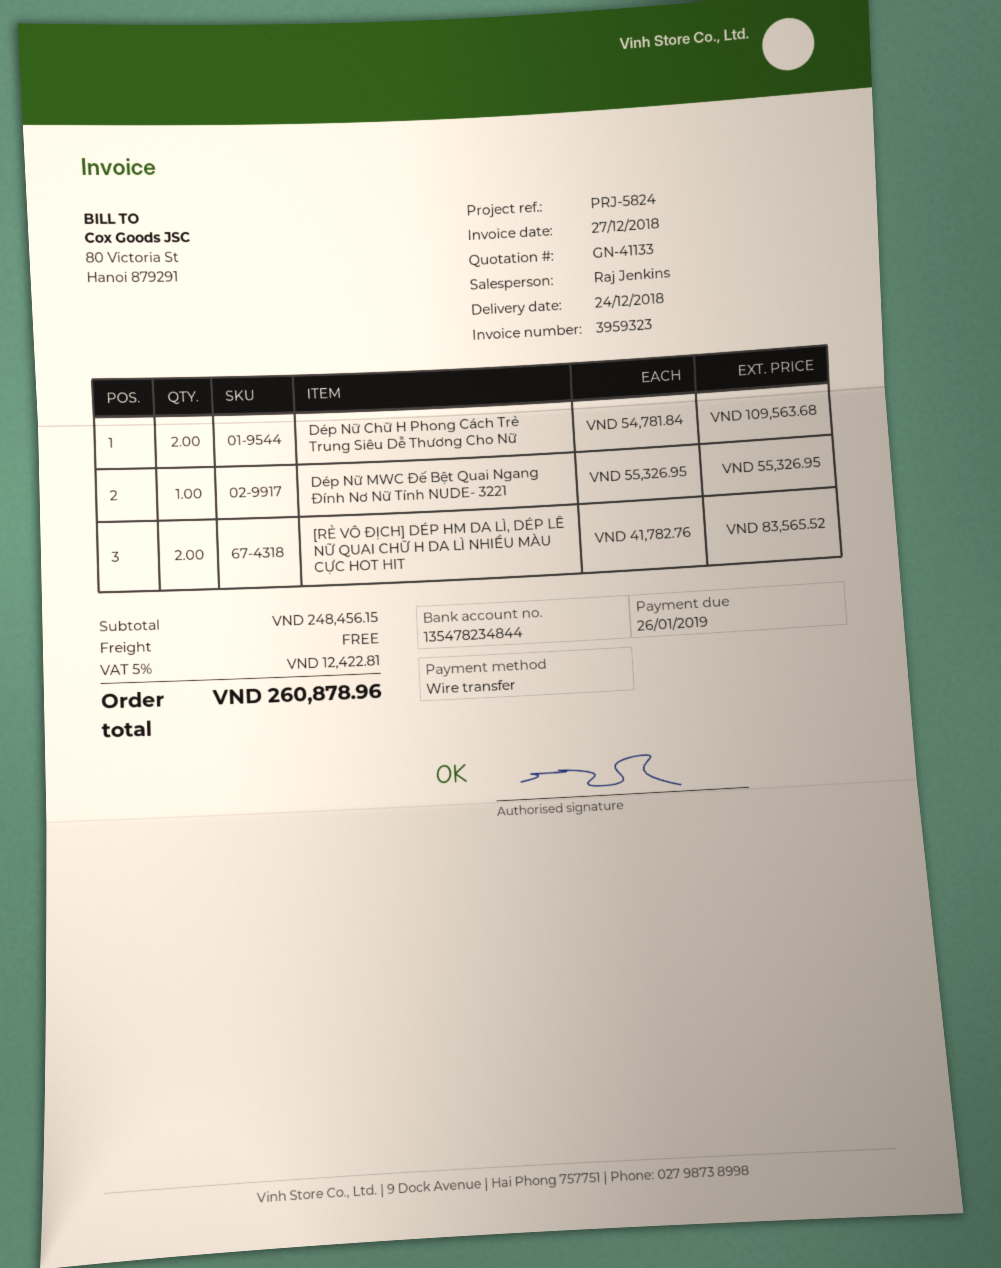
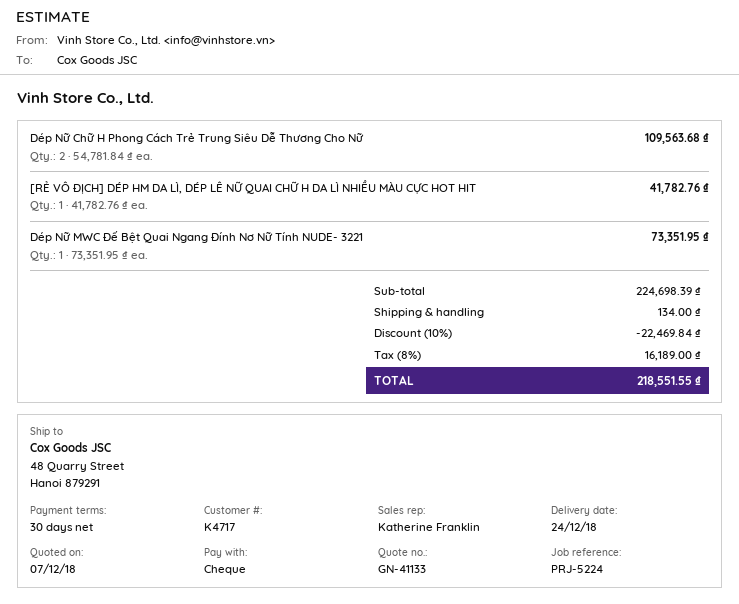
reference: PRJ-5824 -> PRJ-5224
sales rep: Raj Jenkins -> Katherine Franklin
payment method: bank transfer -> cheque
Dép Nữ MWC Đế Bệt Quai Ngang Đính Nơ Nữ Tính NUDE- 3221: 1 x 55326.95 = 55326.95 -> 1 x 73351.95 = 73351.95
[RẺ VÔ ĐỊCH] DÉP HM DA LÌ, DÉP LÊ NỮ QUAI CHỮ H DA LÌ NHIỀU MÀU CỰC HOT HIT: 2 x 41782.76 = 83565.52 -> 1 x 41782.76 = 41782.76
subtotal: 248456.15 -> 224698.39
discount: none -> 10% = 22469.84
shipping: 0.00 -> 134.00
tax: 5% = 12422.81 -> 8% = 16189.00
total: 260878.96 -> 218551.55

